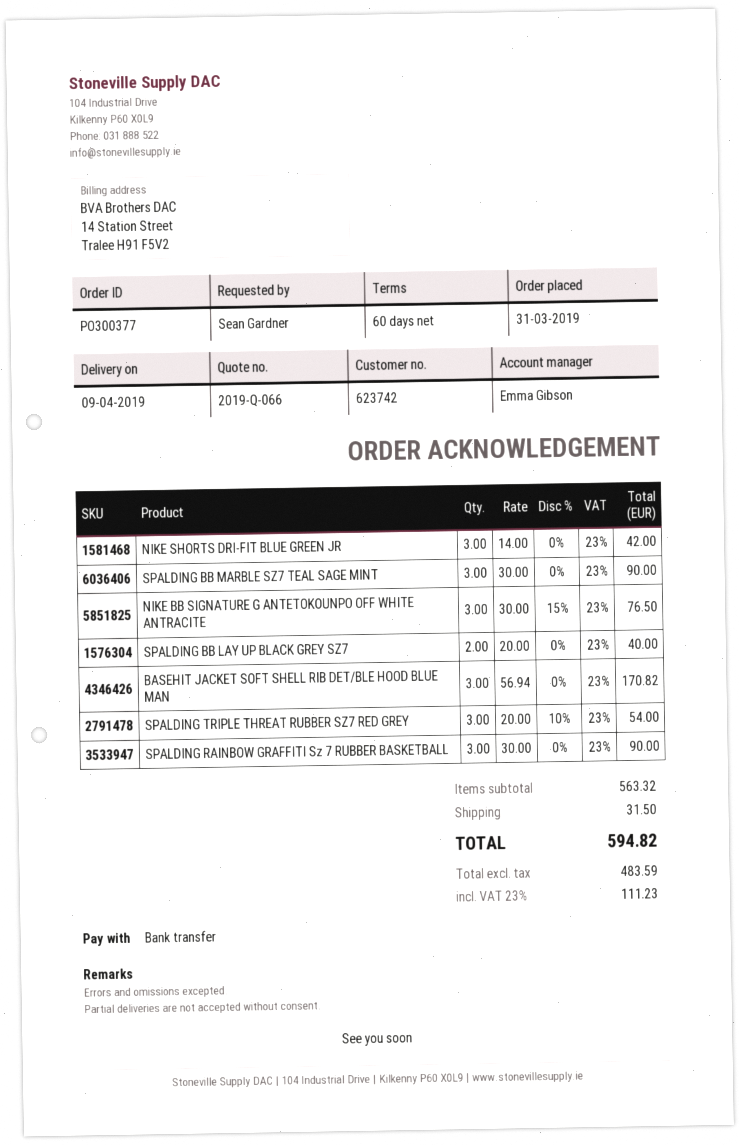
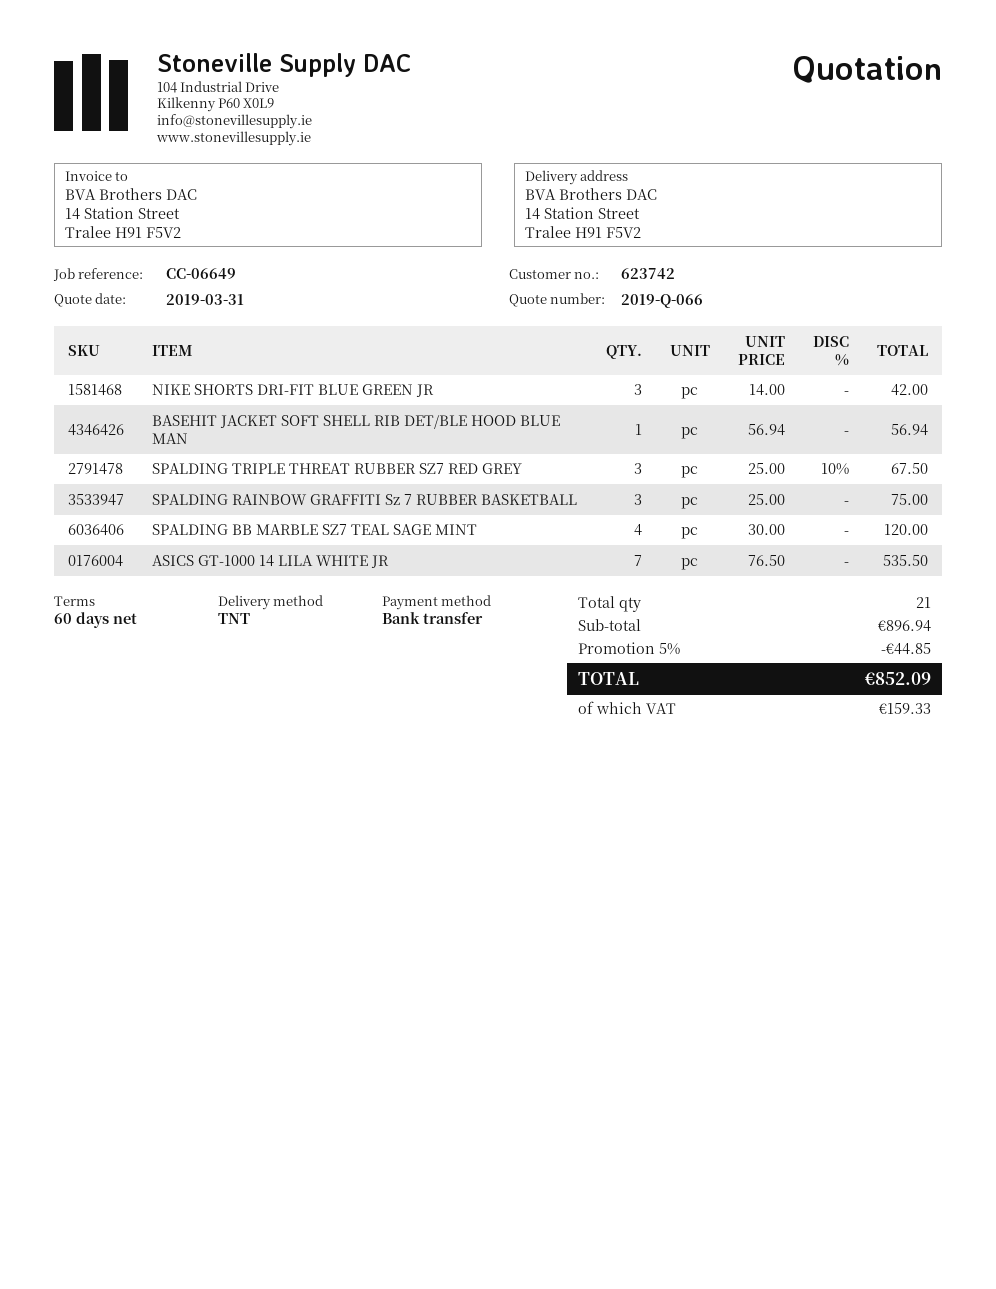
SPALDING BB MARBLE SZ7 TEAL SAGE MINT: 3 x 30.00 = 90.00 -> 4 x 30.00 = 120.00
NIKE BB SIGNATURE G ANTETOKOUNPO OFF WHITE ANTRACITE: 3 x 30.00 - 15% = 76.50 -> none
SPALDING BB LAY UP BLACK GREY SZ7: 2 x 20.00 = 40.00 -> none
BASEHIT JACKET SOFT SHELL RIB DET/BLE HOOD BLUE MAN: 3 x 56.94 = 170.82 -> 1 x 56.94 = 56.94
SPALDING TRIPLE THREAT RUBBER SZ7 RED GREY: 3 x 20.00 - 10% = 54.00 -> 3 x 25.00 - 10% = 67.50
SPALDING RAINBOW GRAFFITI Sz 7 RUBBER BASKETBALL: 3 x 30.00 = 90.00 -> 3 x 25.00 = 75.00
ASICS GT-1000 14 LILA WHITE JR: none -> 7 x 76.50 = 535.50
subtotal: 563.32 -> 896.94
discount: none -> 5% = 44.85
shipping: 31.50 -> none
tax: 111.23 -> 159.33
total: 594.82 -> 852.09

